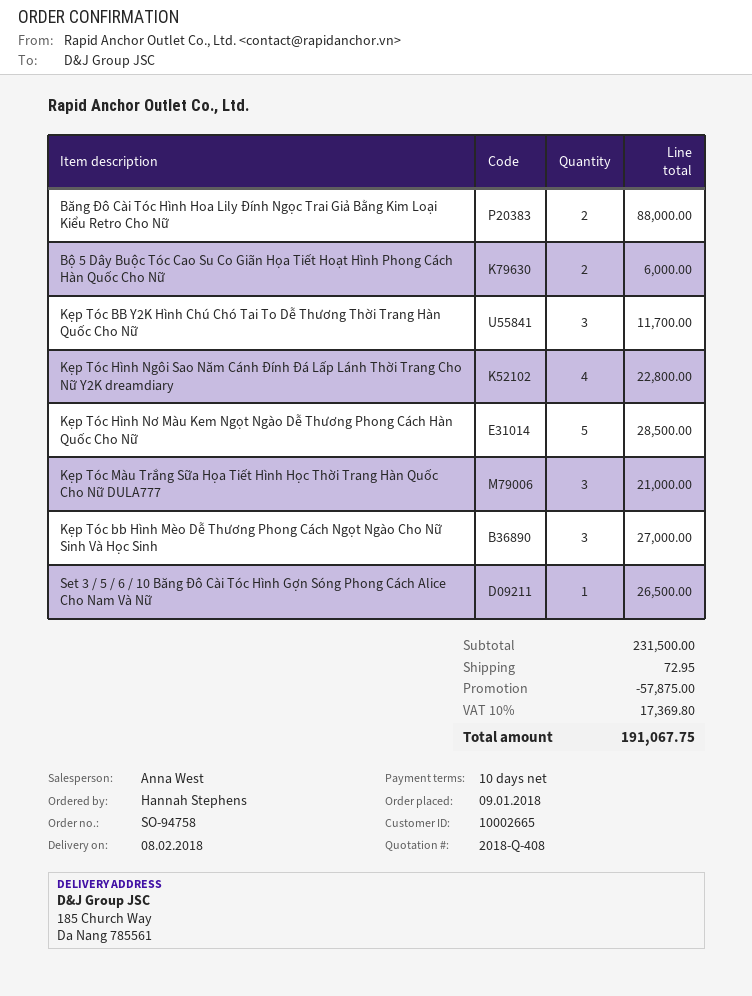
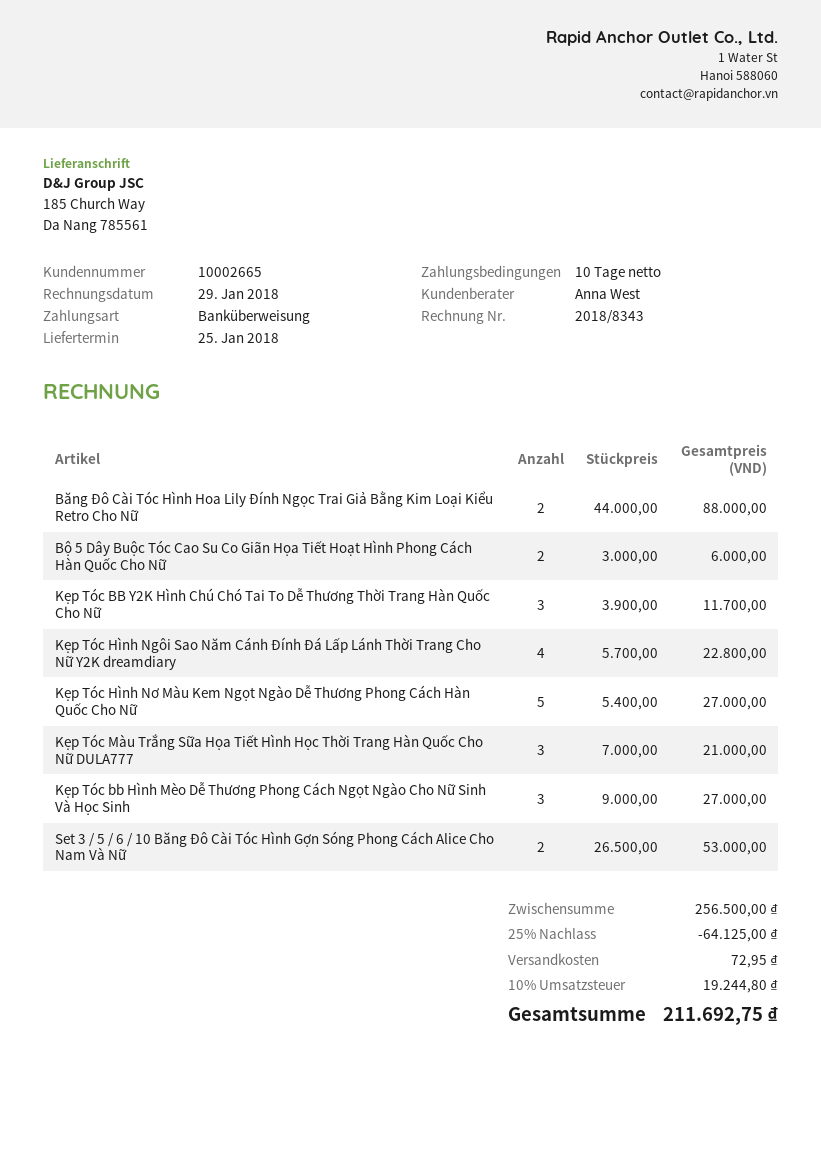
delivery date: 2018-02-08 -> 2018-01-25
Kẹp Tóc Hình Nơ Màu Kem Ngọt Ngào Dễ Thương Phong Cách Hàn Quốc Cho Nữ: 5 for 28500.00 -> 5 for 27000.00
Set 3 / 5 / 6 / 10 Băng Đô Cài Tóc Hình Gợn Sóng Phong Cách Alice Cho Nam Và Nữ: 1 for 26500.00 -> 2 for 53000.00
subtotal: 231500.00 -> 256500.00
discount: 57875.00 -> 64125.00
tax: 10% = 17369.80 -> 10% = 19244.80
total: 191067.75 -> 211692.75

